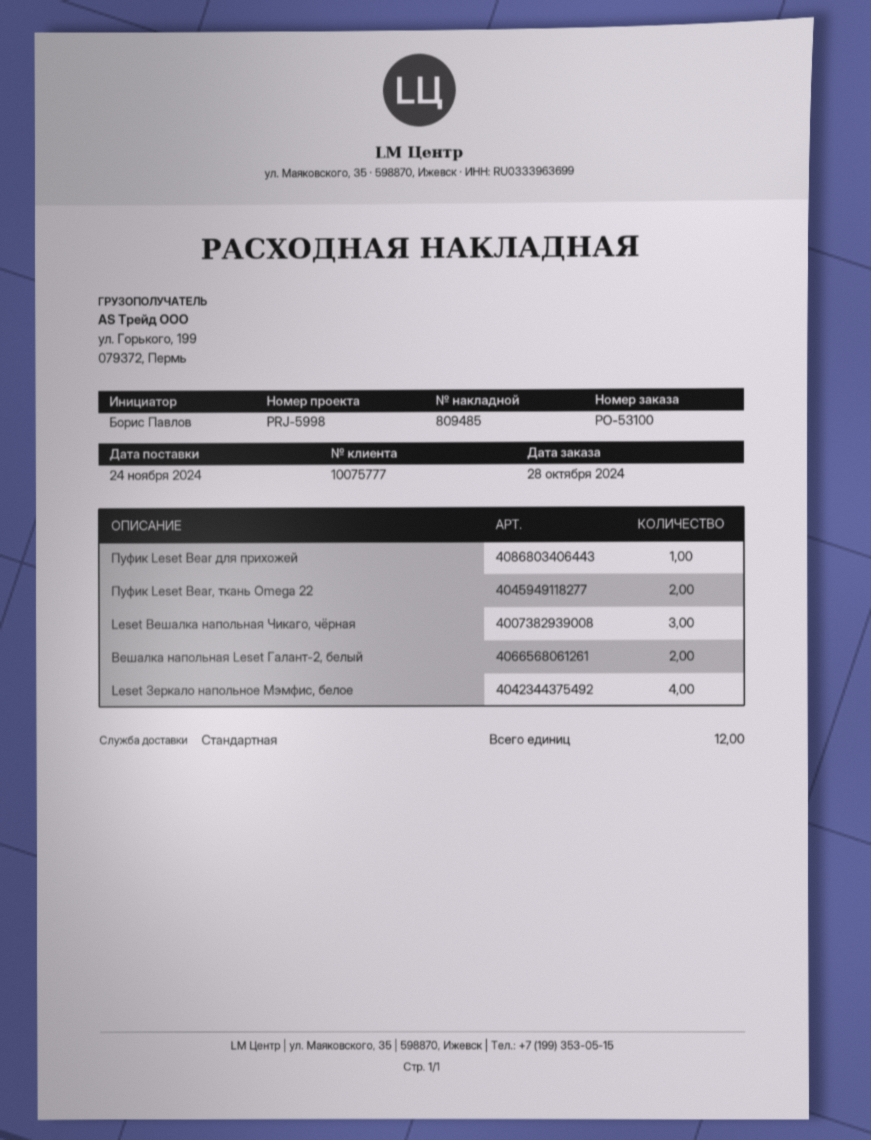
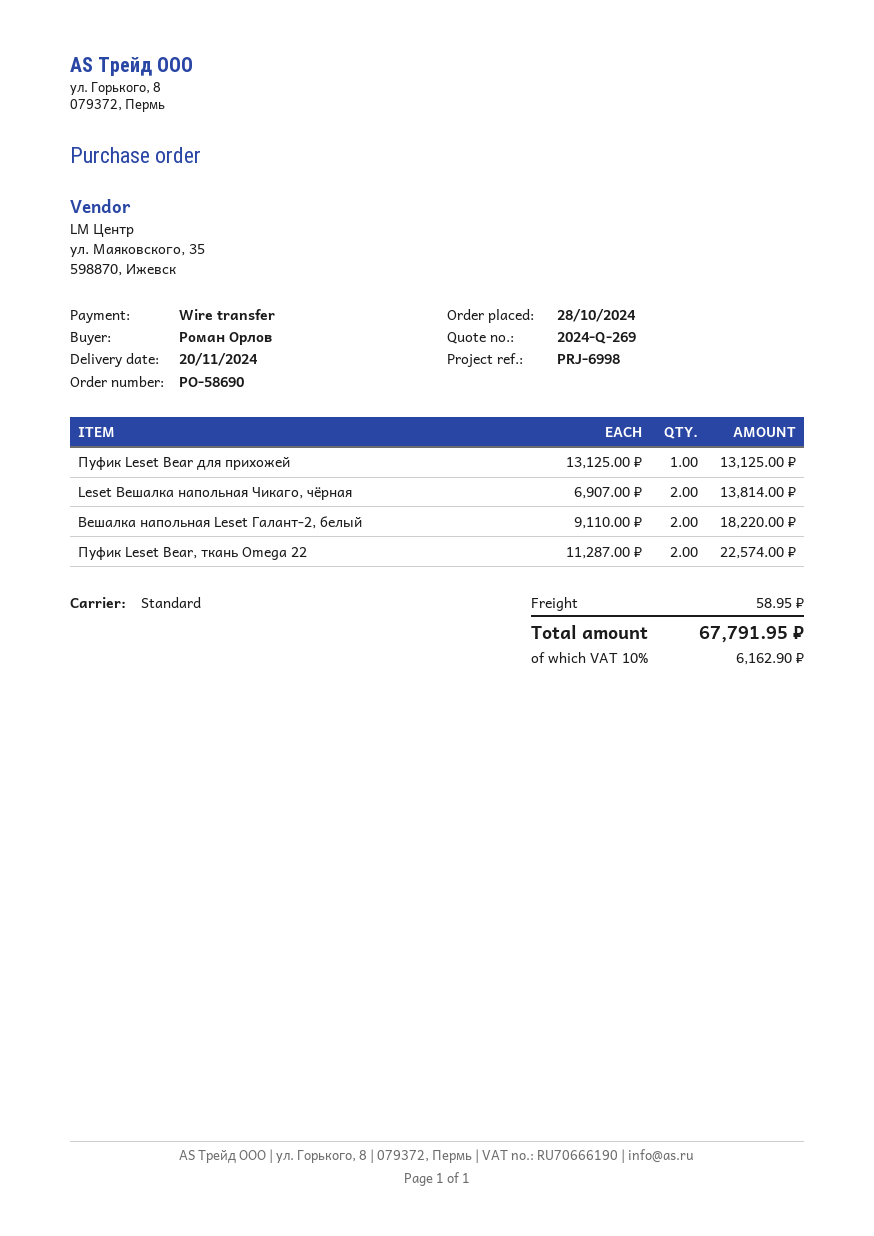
order number: PO-53100 -> PO-58690
delivery date: 2024-11-24 -> 2024-11-20
reference: PRJ-5998 -> PRJ-6998
ordered by: Борис Павлов -> Роман Орлов
Leset Вешалка напольная Чикаго, чёрная: 3 -> 2
Leset Зеркало напольное Мэмфис, белое: 4 -> none

